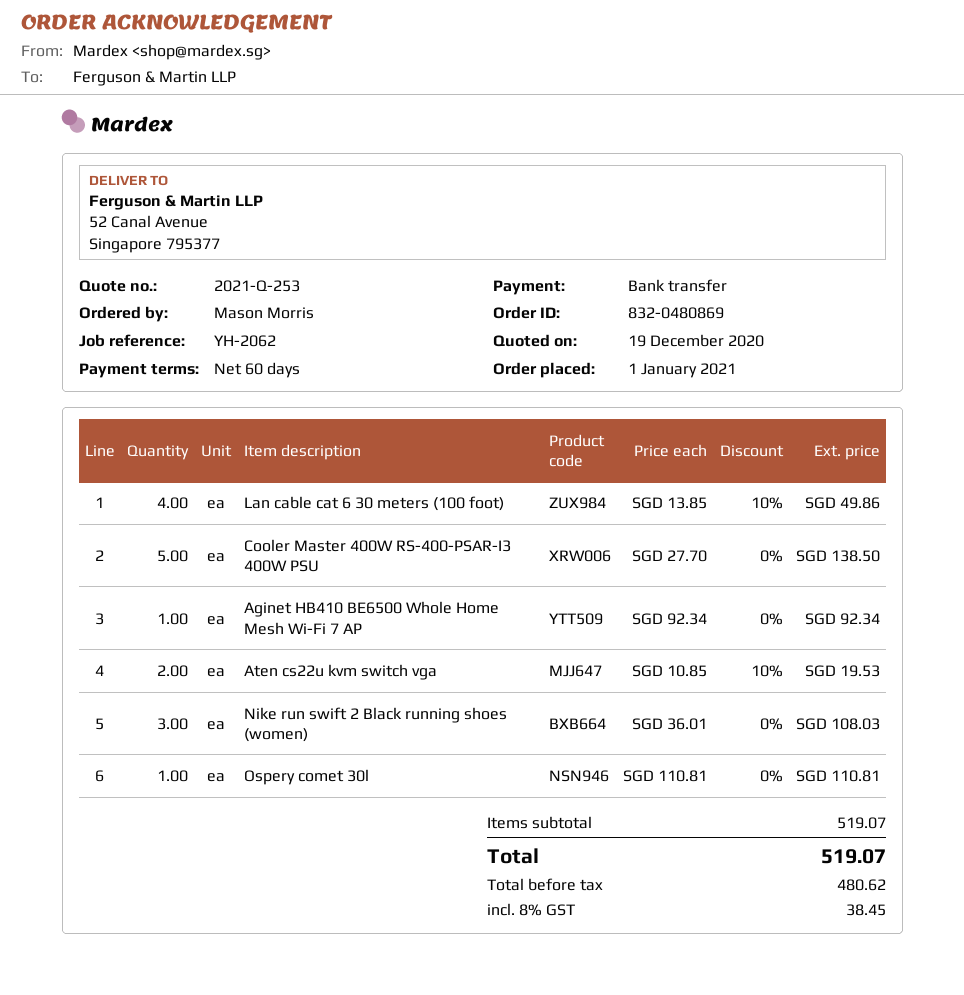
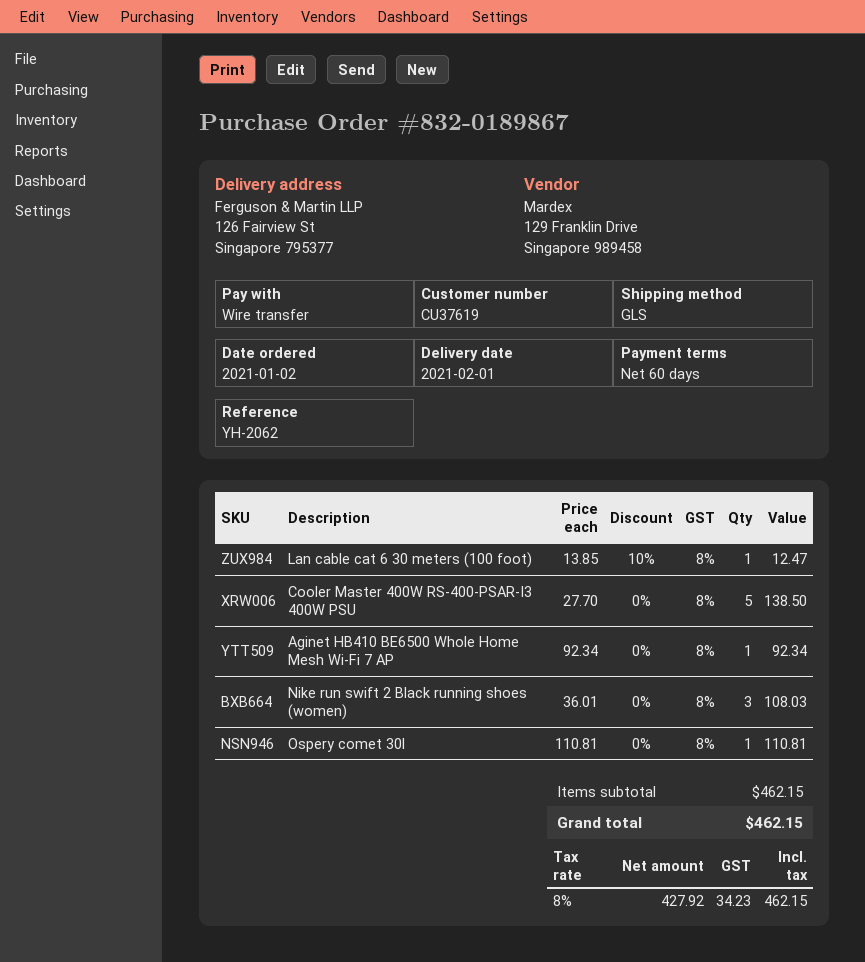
order number: 832-0480869 -> 832-0189867
order date: 2021-01-01 -> 2021-01-02
ship to: 52 Canal Avenue, Singapore 795377 -> 126 Fairview St, Singapore 795377
Lan cable cat 6 30 meters (100 foot): 4 x 13.85 - 10% = 49.86 -> 1 x 13.85 - 10% = 12.47
Aten cs22u kvm switch vga: 2 x 10.85 - 10% = 19.53 -> none
subtotal: 519.07 -> 462.15
net: 480.62 -> 427.92
tax: 8% = 38.45 -> 8% = 34.23
total: 519.07 -> 462.15

